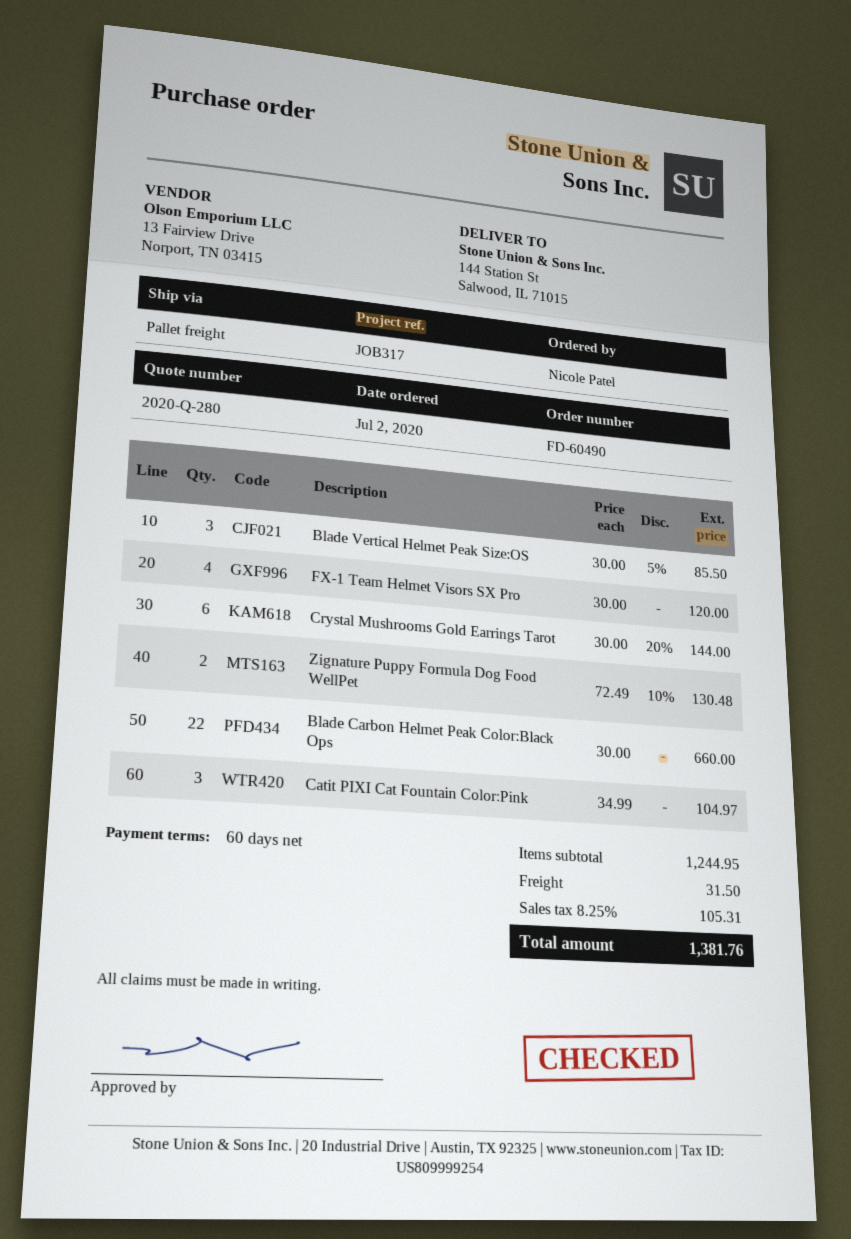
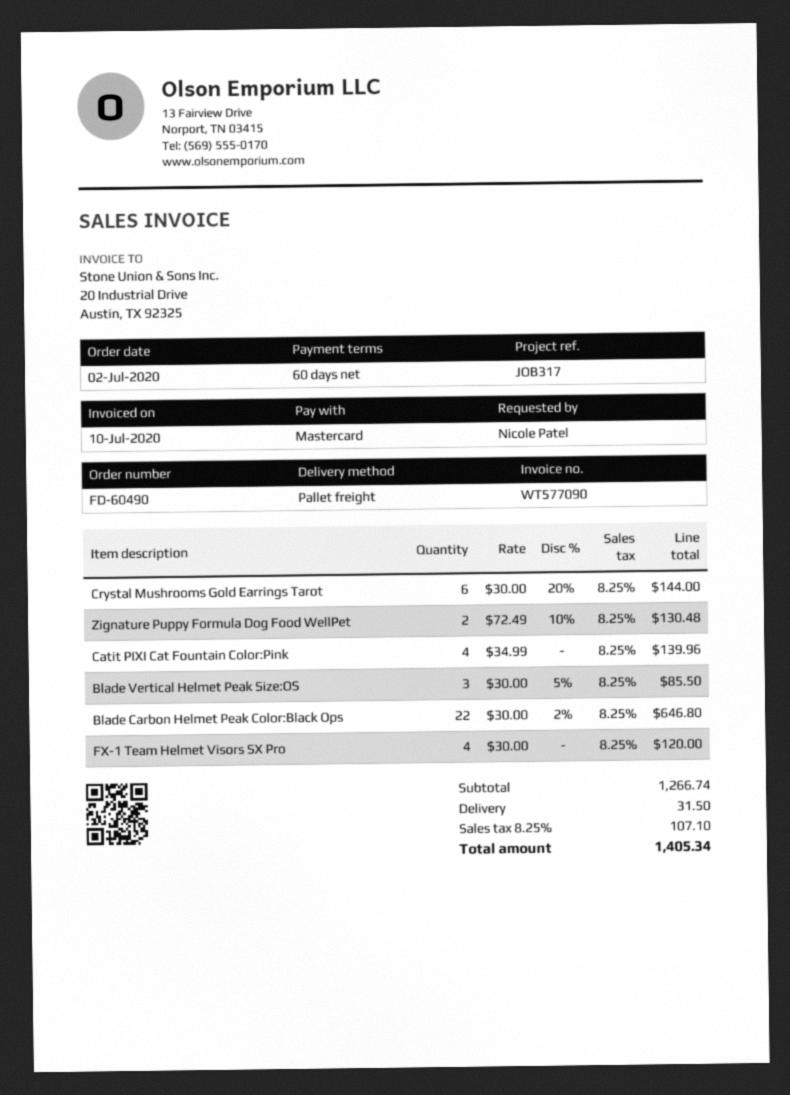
Blade Carbon Helmet Peak Color:Black Ops: 22 x 30.00 = 660.00 -> 22 x 30.00 - 2% = 646.80
Catit PIXI Cat Fountain Color:Pink: 3 x 34.99 = 104.97 -> 4 x 34.99 = 139.96
subtotal: 1244.95 -> 1266.74
tax: 8.25% = 105.31 -> 8.25% = 107.10
total: 1381.76 -> 1405.34

